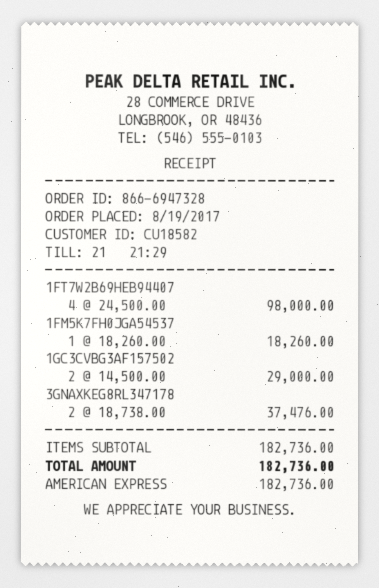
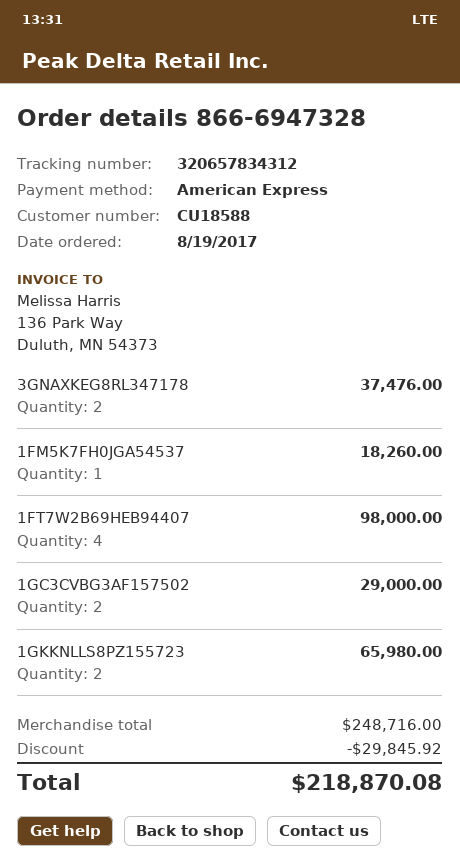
customer number: CU18582 -> CU18588
1GKKNLLS8PZ155723: none -> 2 for 65980.00
subtotal: 182736.00 -> 248716.00
discount: none -> 29845.92
total: 182736.00 -> 218870.08

